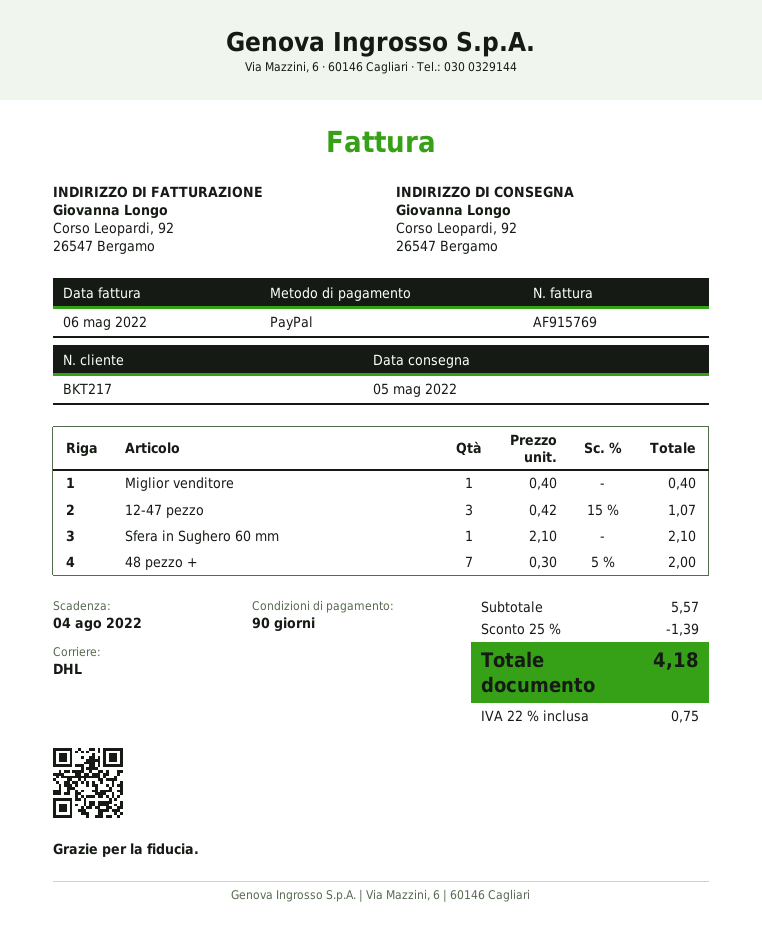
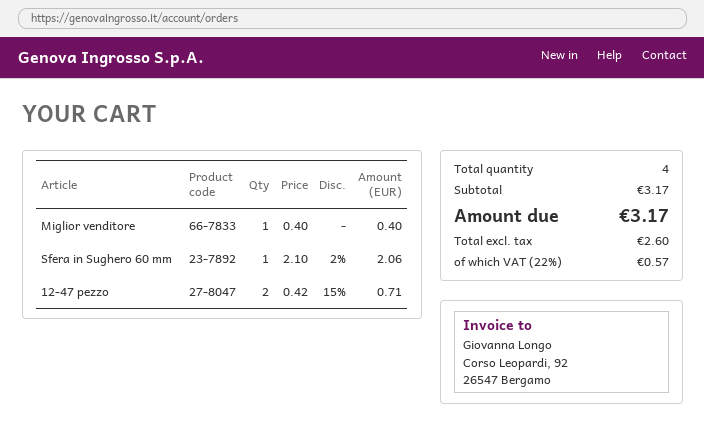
12-47 pezzo: 3 x 0.42 - 15% = 1.07 -> 2 x 0.42 - 15% = 0.71
Sfera in Sughero 60 mm: 1 x 2.10 = 2.10 -> 1 x 2.10 - 2% = 2.06
48 pezzo +: 7 x 0.30 - 5% = 2.00 -> none
subtotal: 5.57 -> 3.17
discount: 25% = 1.39 -> none
tax: 22% = 0.75 -> 22% = 0.57
total: 4.18 -> 3.17

